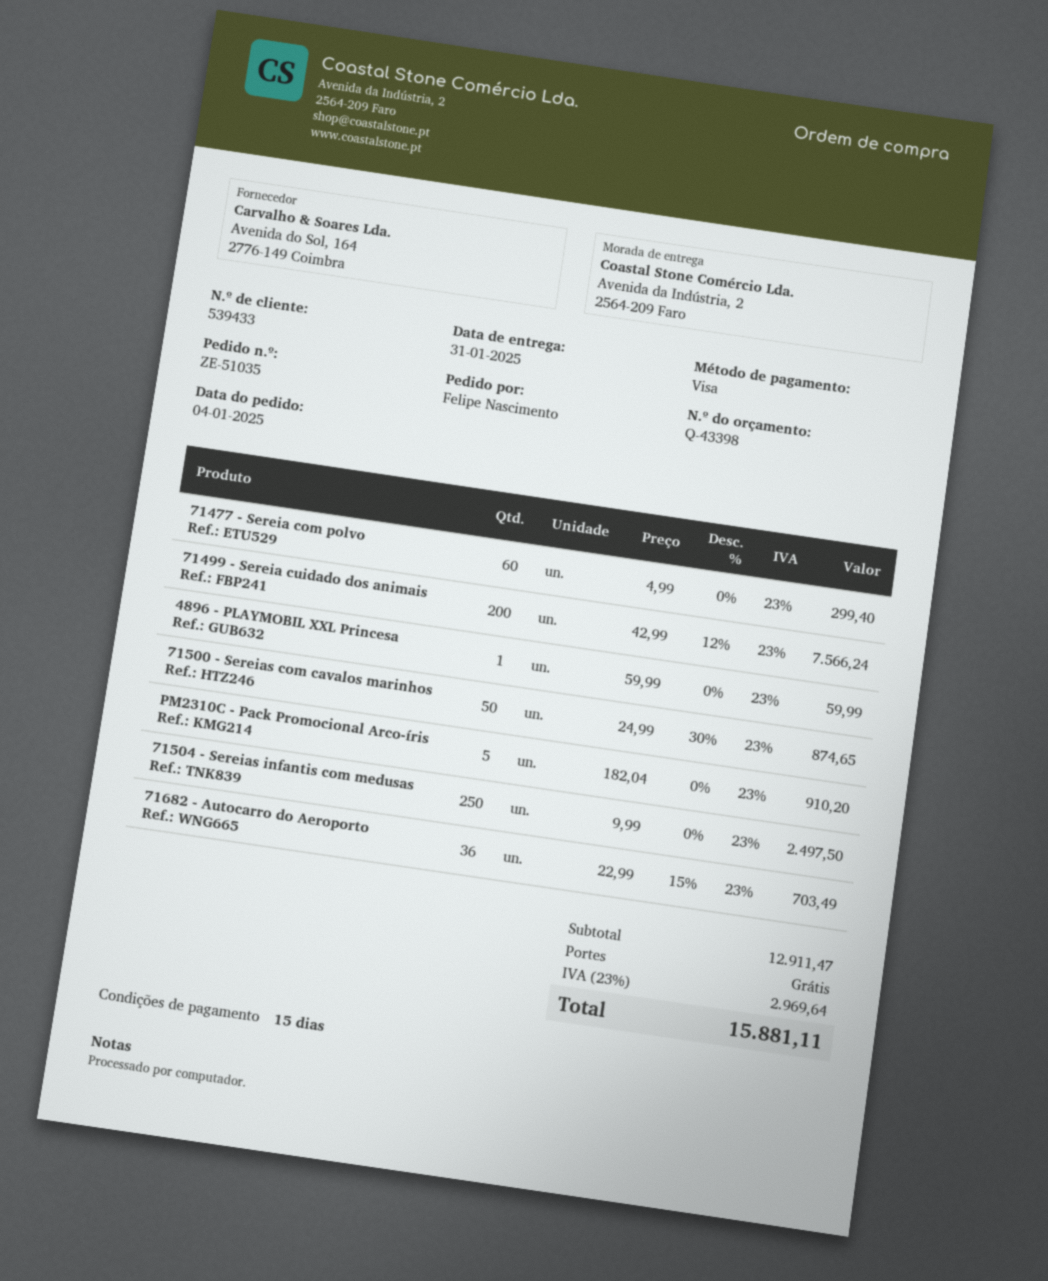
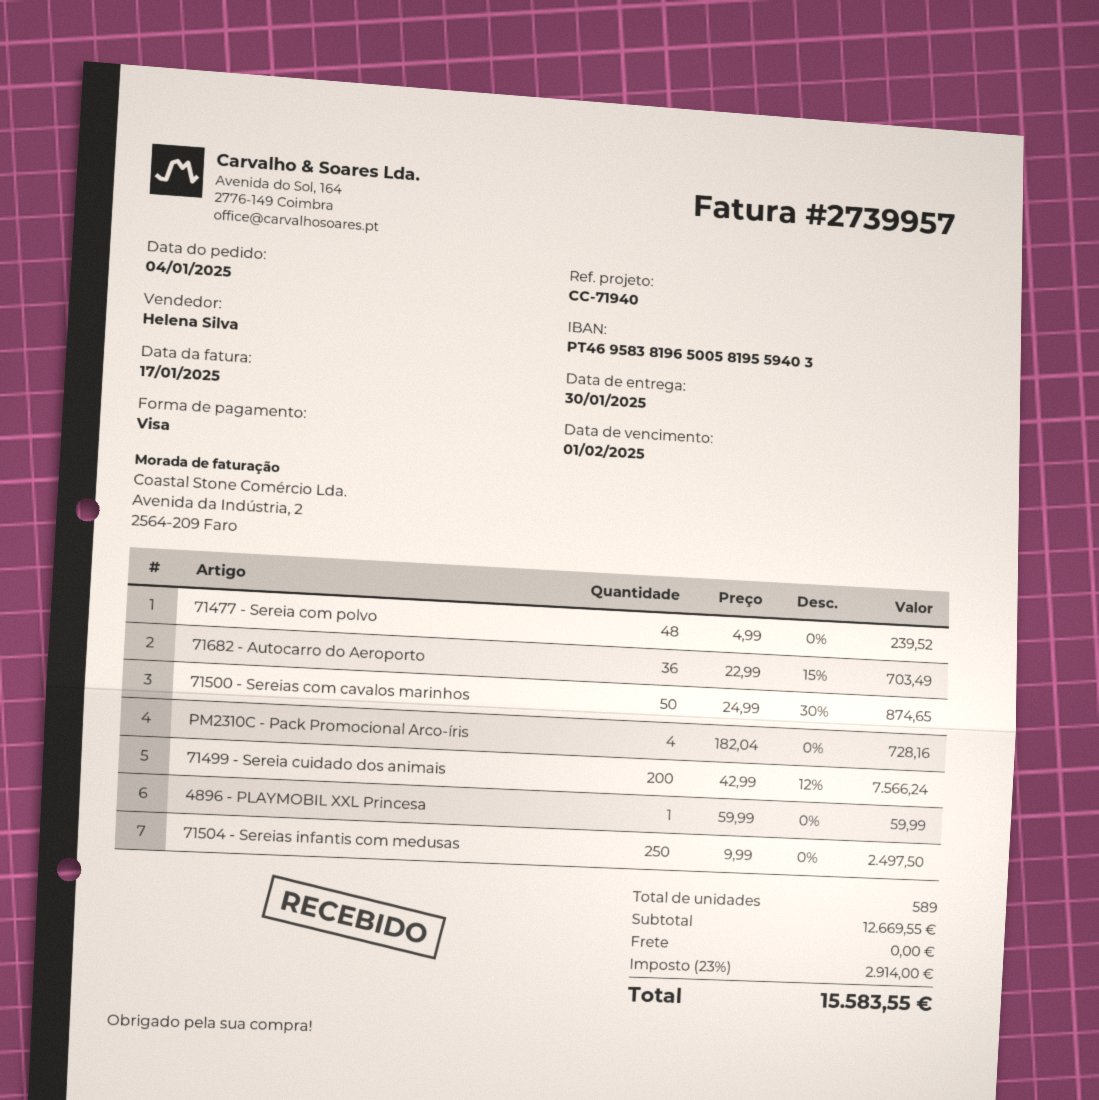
delivery date: 2025-01-31 -> 2025-01-30
71477 - Sereia com polvo: 60 x 4.99 = 299.40 -> 48 x 4.99 = 239.52
PM2310C - Pack Promocional Arco-íris: 5 x 182.04 = 910.20 -> 4 x 182.04 = 728.16
subtotal: 12911.47 -> 12669.55
tax: 23% = 2969.64 -> 23% = 2914.00
total: 15881.11 -> 15583.55

